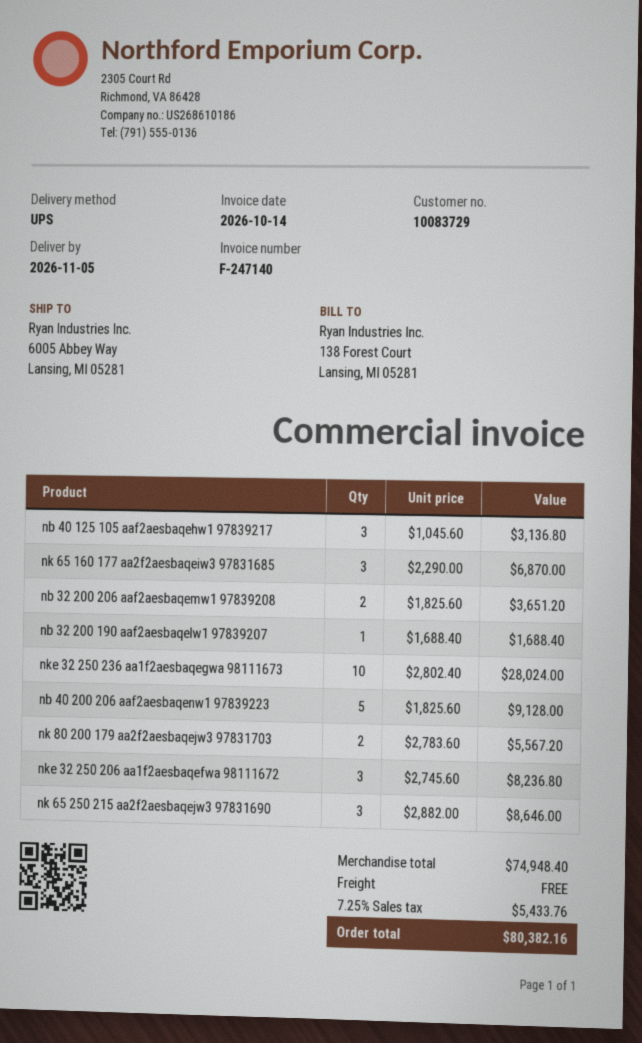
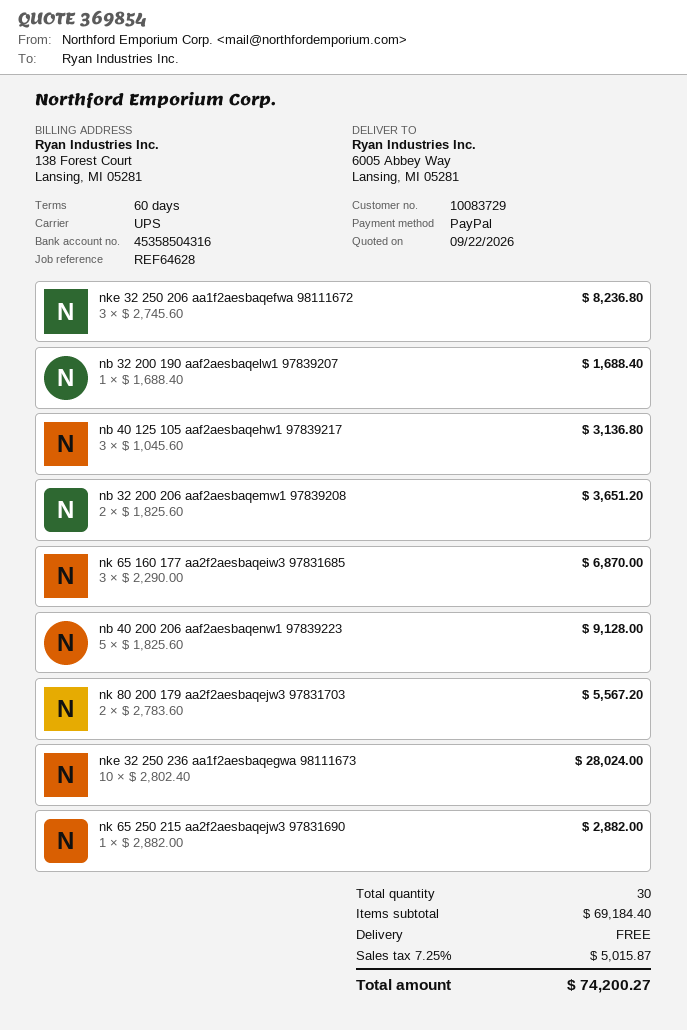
nk 65 250 215 aa2f2aesbaqejw3 97831690: 3 x 2882.00 = 8646.00 -> 1 x 2882.00 = 2882.00
subtotal: 74948.40 -> 69184.40
tax: 7.25% = 5433.76 -> 7.25% = 5015.87
total: 80382.16 -> 74200.27

